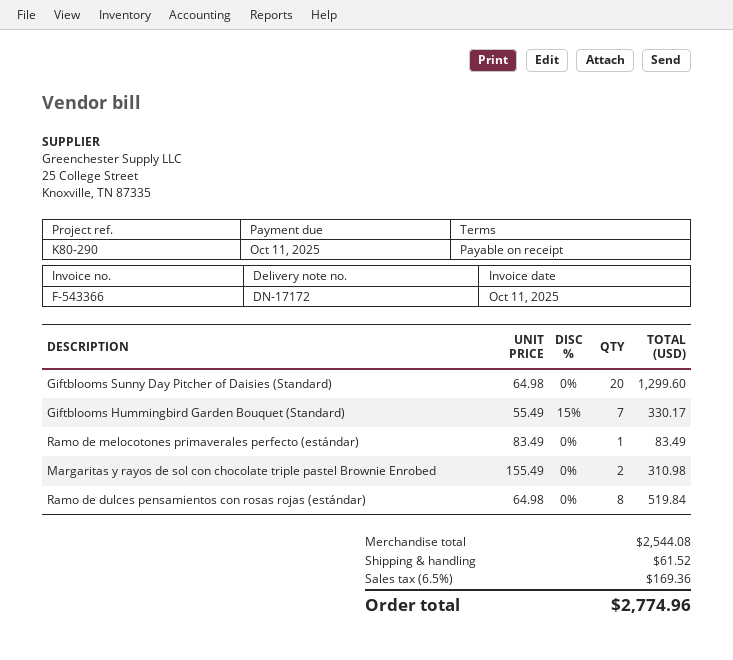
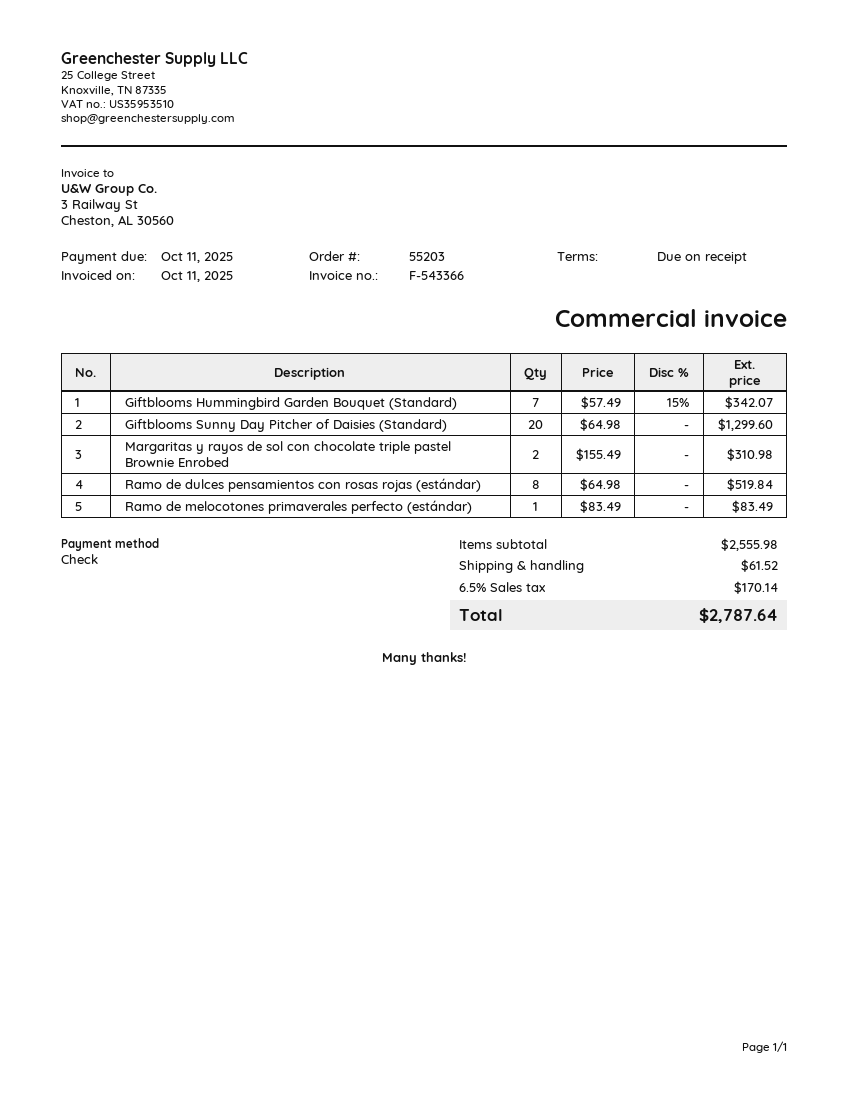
Giftblooms Hummingbird Garden Bouquet (Standard): 7 x 55.49 - 15% = 330.17 -> 7 x 57.49 - 15% = 342.07
subtotal: 2544.08 -> 2555.98
tax: 6.5% = 169.36 -> 6.5% = 170.14
total: 2774.96 -> 2787.64

